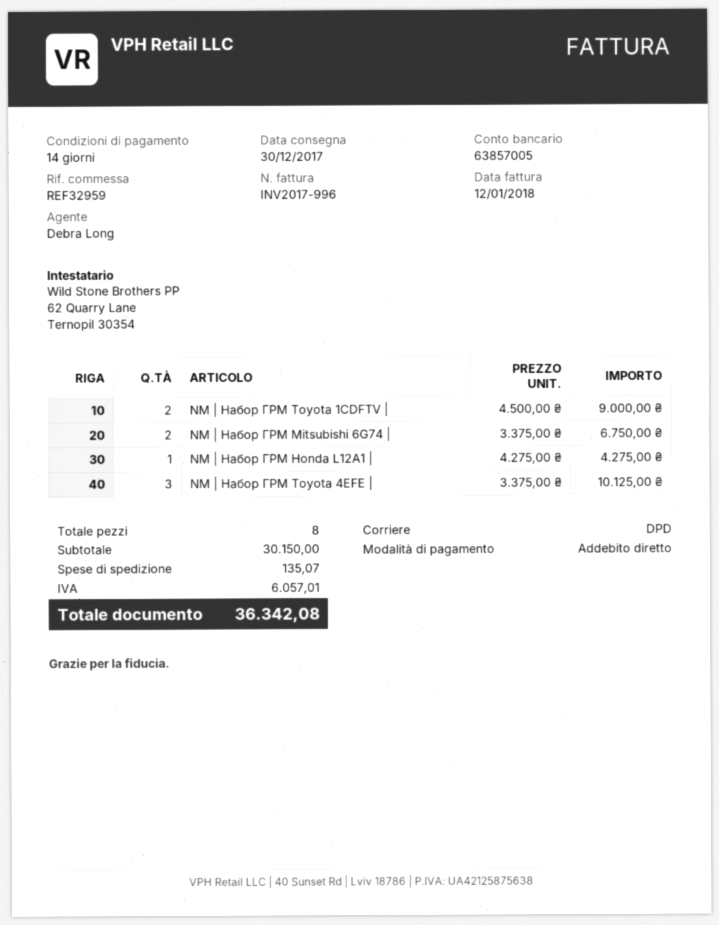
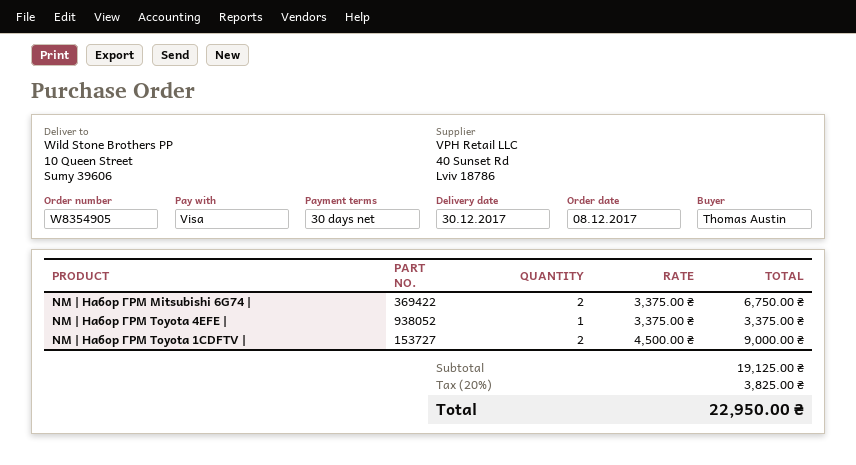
payment terms: 14 days -> 30 days
payment method: direct debit -> Visa
NM | Набор ГРМ Honda L12A1 |: 1 x 4275.00 = 4275.00 -> none
NM | Набор ГРМ Toyota 4EFE |: 3 x 3375.00 = 10125.00 -> 1 x 3375.00 = 3375.00
subtotal: 30150.00 -> 19125.00
shipping: 135.07 -> none
tax: 6057.01 -> 3825.00
total: 36342.08 -> 22950.00

